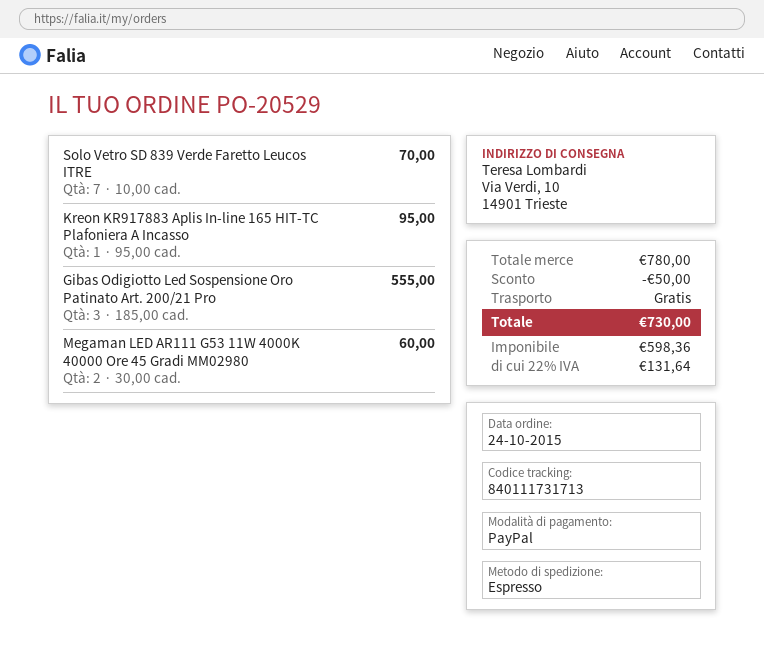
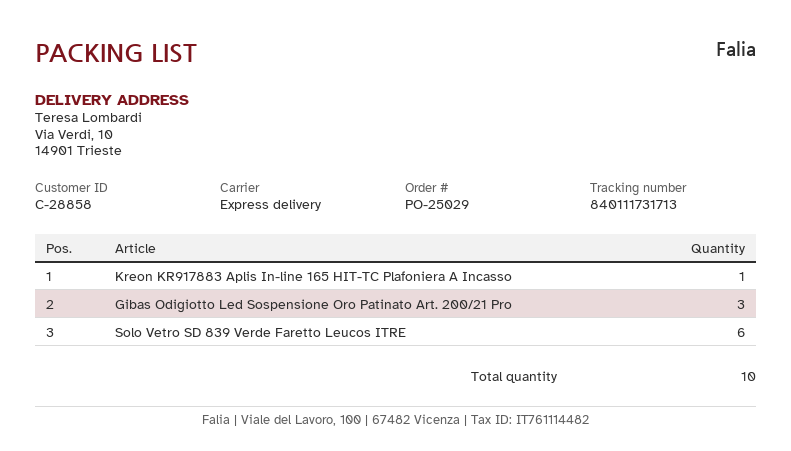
order number: PO-20529 -> PO-25029
Solo Vetro SD 839 Verde Faretto Leucos ITRE: 7 -> 6
Megaman LED AR111 G53 11W 4000K 40000 Ore 45 Gradi MM02980: 2 -> none

